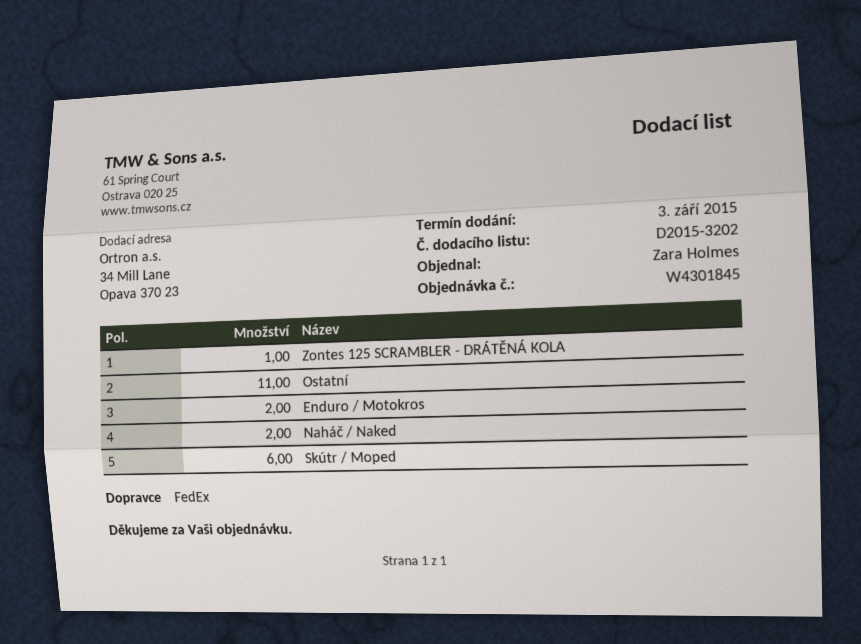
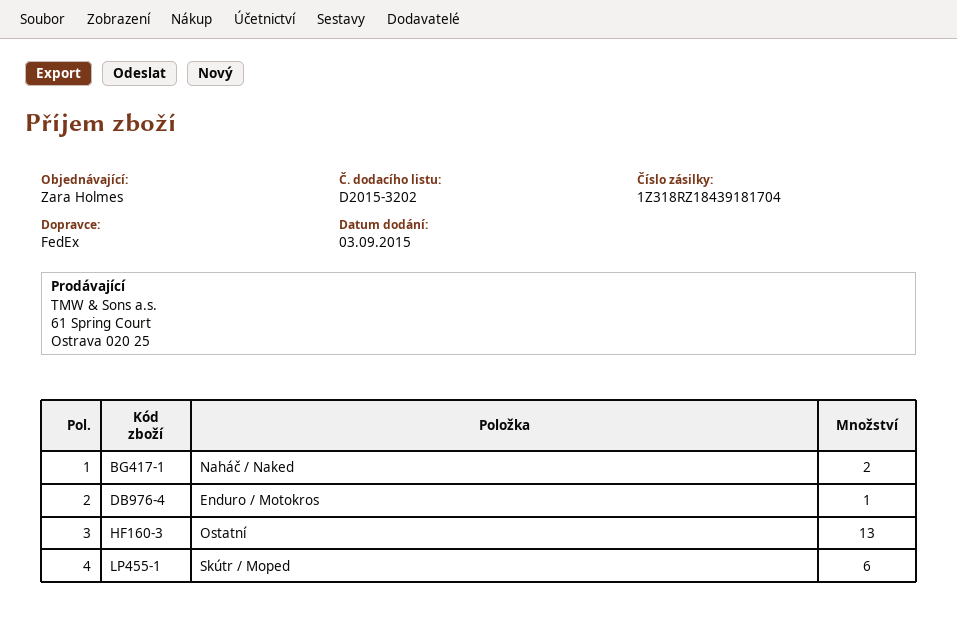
Zontes 125 SCRAMBLER - DRÁTĚNÁ KOLA: 1 -> none
Ostatní: 11 -> 13
Enduro / Motokros: 2 -> 1

